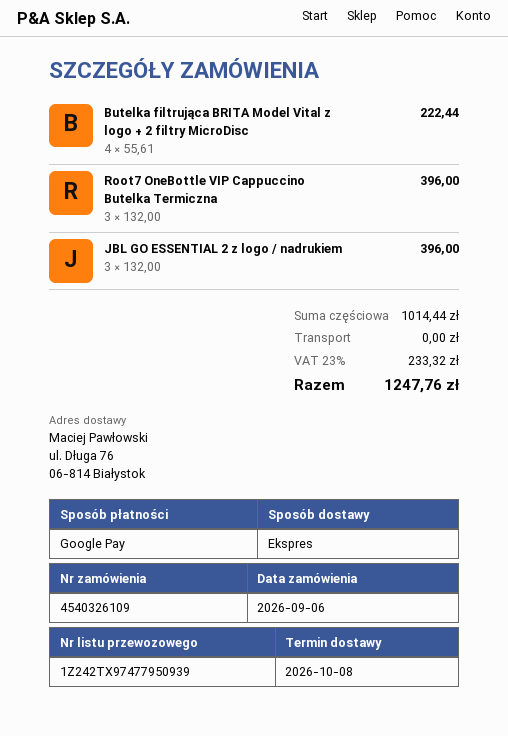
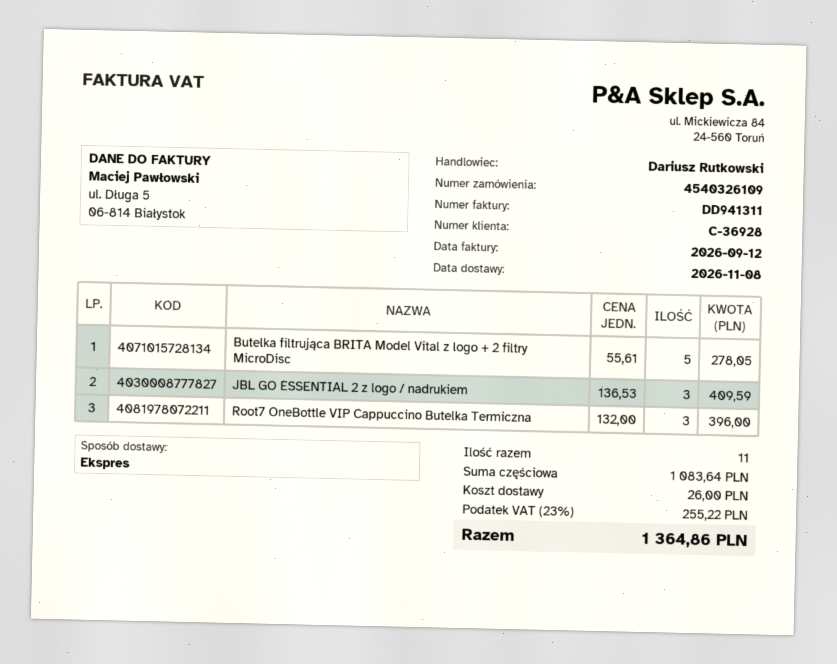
delivery date: 2026-10-08 -> 2026-11-08
Butelka filtrująca BRITA Model Vital z logo + 2 filtry MicroDisc: 4 x 55.61 = 222.44 -> 5 x 55.61 = 278.05
JBL GO ESSENTIAL 2 z logo / nadrukiem: 3 x 132.00 = 396.00 -> 3 x 136.53 = 409.59
subtotal: 1014.44 -> 1083.64
shipping: 0.00 -> 26.00
tax: 23% = 233.32 -> 23% = 255.22
total: 1247.76 -> 1364.86

